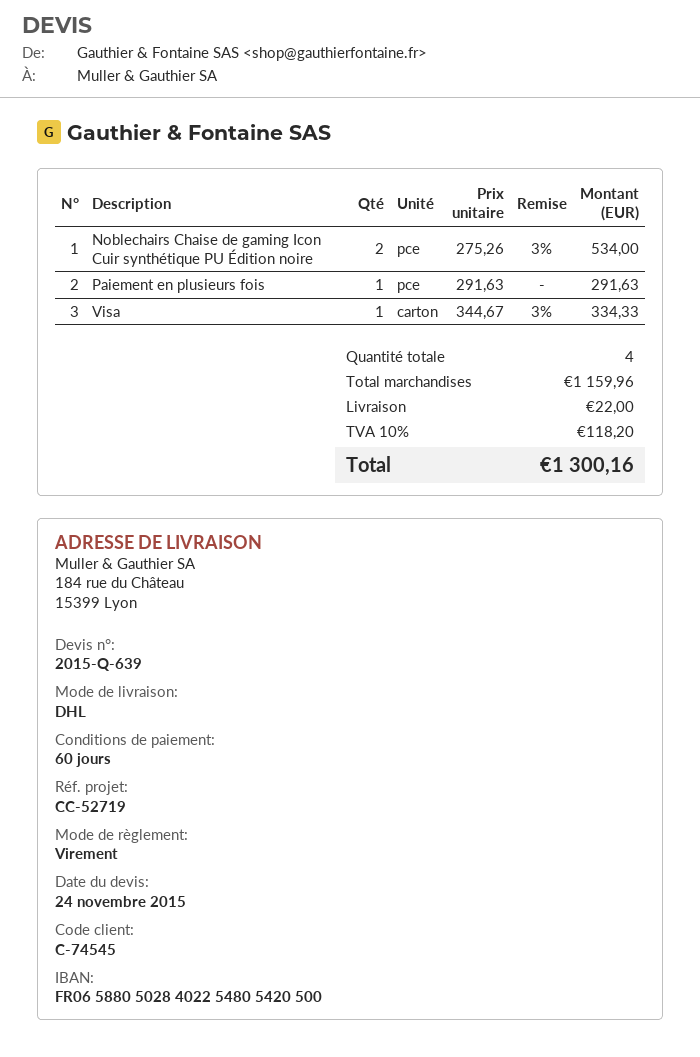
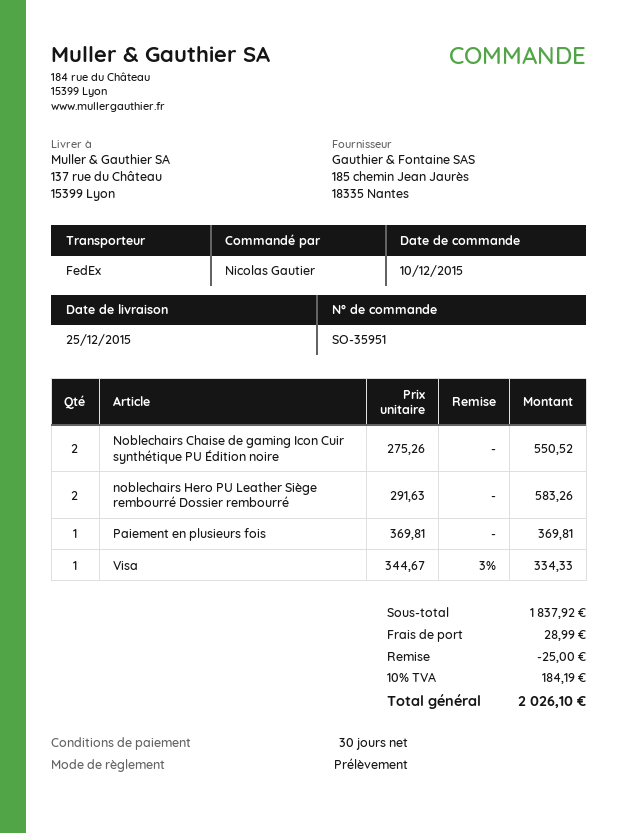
payment terms: 60 days -> 30 days
payment method: bank transfer -> direct debit
shipping method: DHL -> FedEx
ship to: 184 rue du Château, 15399 Lyon -> 137 rue du Château, 15399 Lyon
Noblechairs Chaise de gaming Icon Cuir synthétique PU Édition noire: 2 x 275.26 - 3% = 534.00 -> 2 x 275.26 = 550.52
Paiement en plusieurs fois: 1 x 291.63 = 291.63 -> 1 x 369.81 = 369.81
noblechairs Hero PU Leather Siège rembourré Dossier rembourré: none -> 2 x 291.63 = 583.26
subtotal: 1159.96 -> 1837.92
discount: none -> 25.00
shipping: 22.00 -> 28.99
tax: 10% = 118.20 -> 10% = 184.19
total: 1300.16 -> 2026.10

